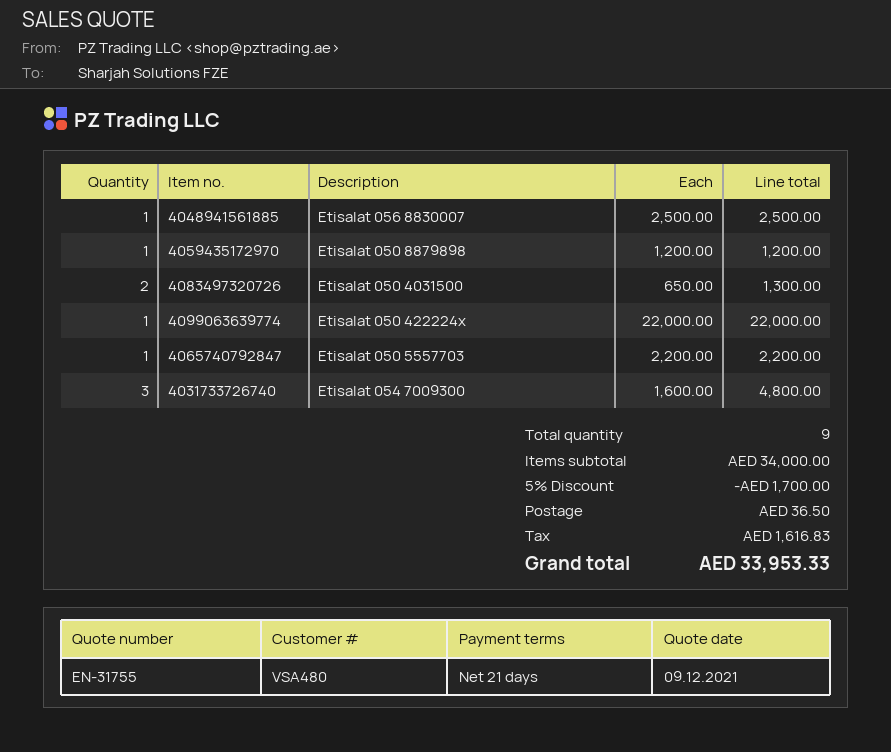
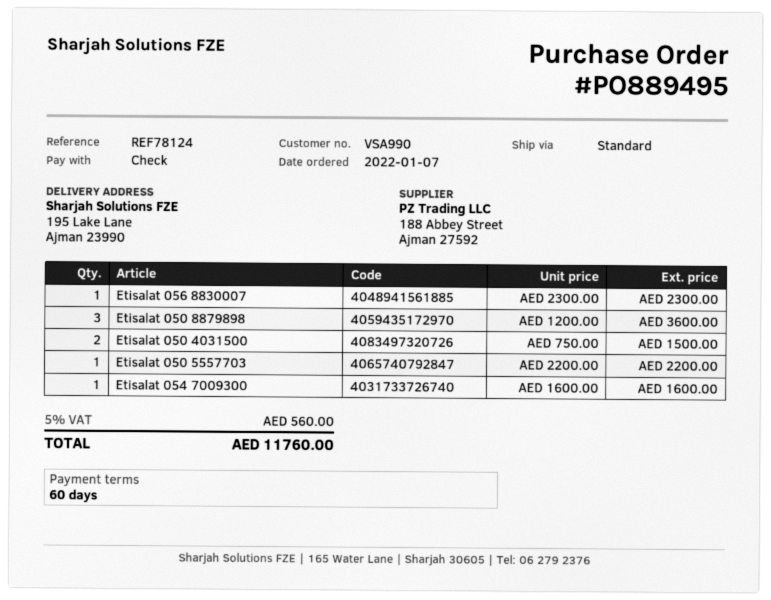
payment terms: 21 days -> 60 days
customer number: VSA480 -> VSA990
Etisalat 056 8830007: 1 x 2500.00 = 2500.00 -> 1 x 2300.00 = 2300.00
Etisalat 050 8879898: 1 x 1200.00 = 1200.00 -> 3 x 1200.00 = 3600.00
Etisalat 050 4031500: 2 x 650.00 = 1300.00 -> 2 x 750.00 = 1500.00
Etisalat 050 422224x: 1 x 22000.00 = 22000.00 -> none
Etisalat 054 7009300: 3 x 1600.00 = 4800.00 -> 1 x 1600.00 = 1600.00
discount: 5% = 1700.00 -> none
shipping: 36.50 -> none
tax: 1616.83 -> 560.00
total: 33953.33 -> 11760.00

